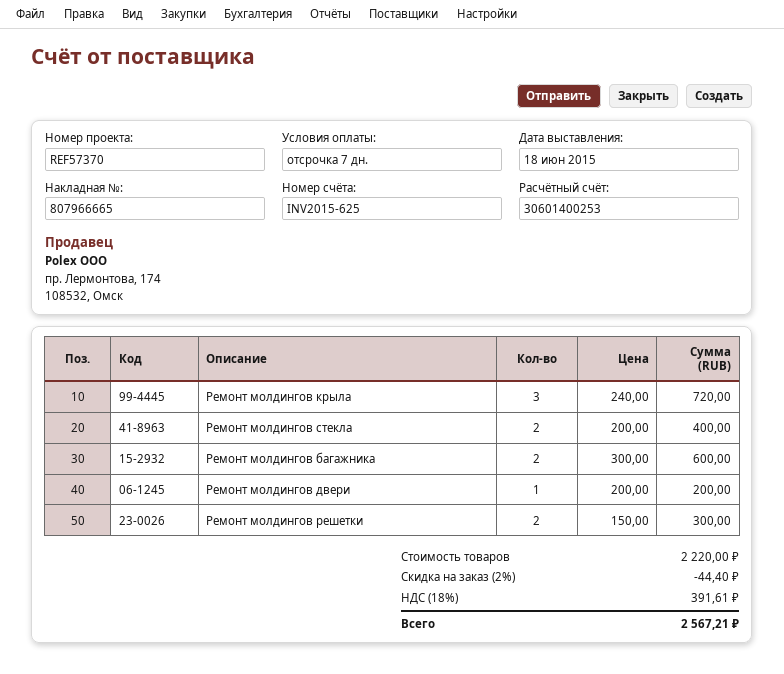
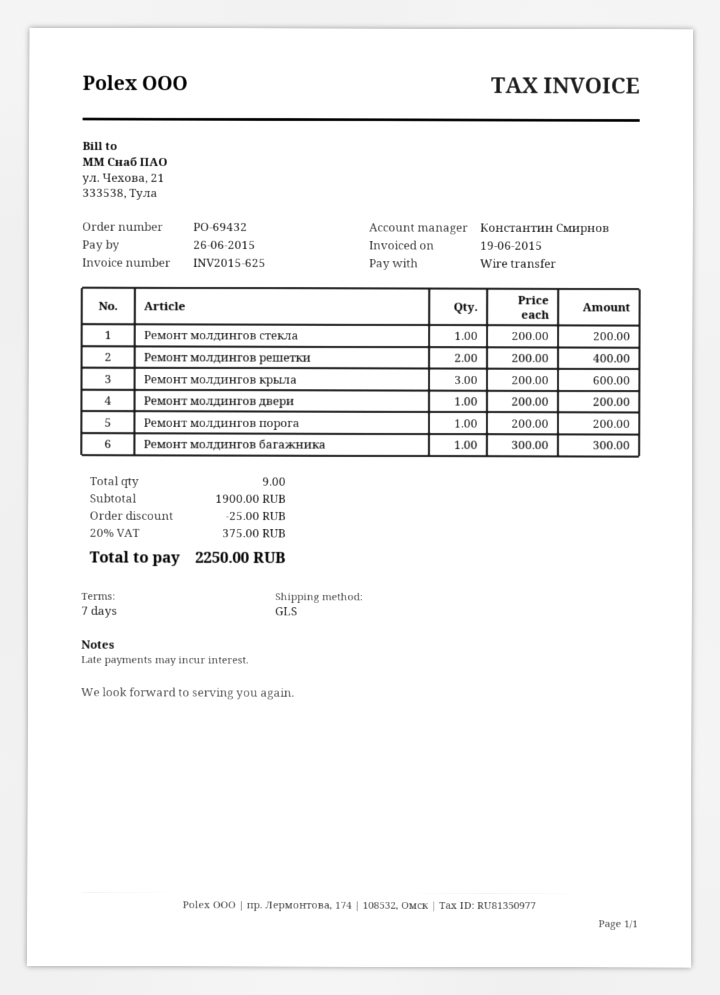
invoice date: 2015-06-18 -> 2015-06-19
Ремонт молдингов крыла: 3 x 240.00 = 720.00 -> 3 x 200.00 = 600.00
Ремонт молдингов стекла: 2 x 200.00 = 400.00 -> 1 x 200.00 = 200.00
Ремонт молдингов багажника: 2 x 300.00 = 600.00 -> 1 x 300.00 = 300.00
Ремонт молдингов решетки: 2 x 150.00 = 300.00 -> 2 x 200.00 = 400.00
Ремонт молдингов порога: none -> 1 x 200.00 = 200.00
subtotal: 2220.00 -> 1900.00
discount: 44.40 -> 25.00
tax: 18% = 391.61 -> 20% = 375.00
total: 2567.21 -> 2250.00

